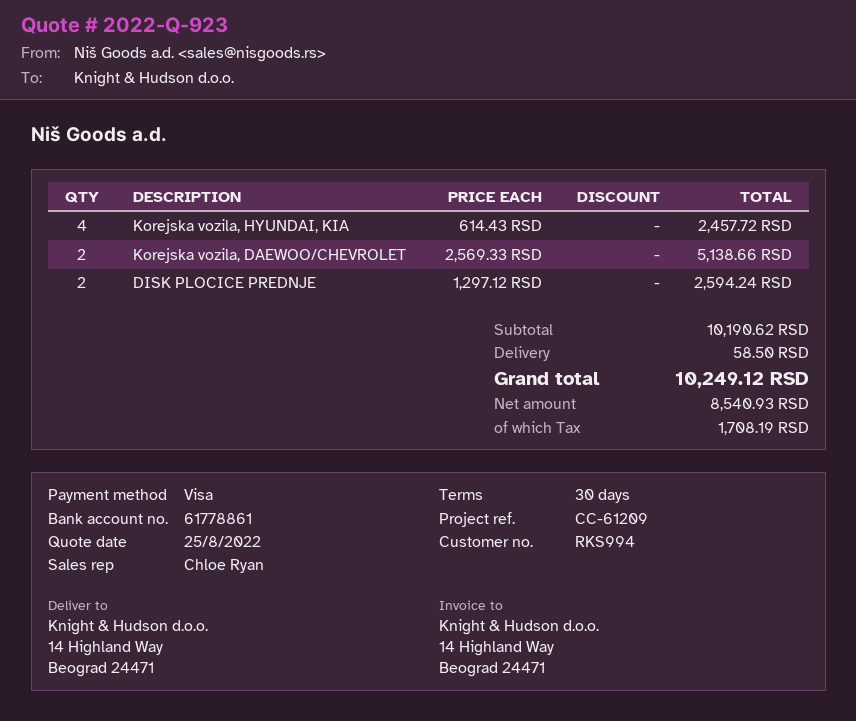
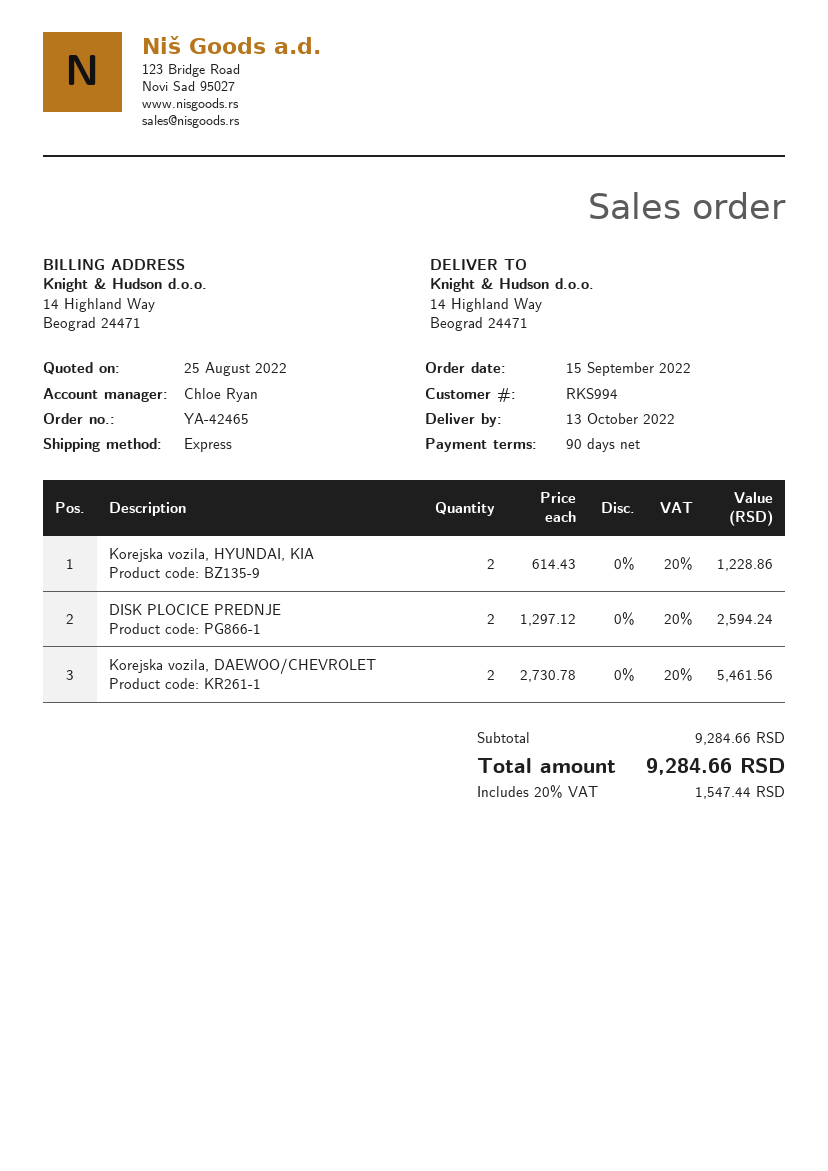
payment terms: 30 days -> 90 days
Korejska vozila, HYUNDAI, KIA: 4 x 614.43 = 2457.72 -> 2 x 614.43 = 1228.86
Korejska vozila, DAEWOO/CHEVROLET: 2 x 2569.33 = 5138.66 -> 2 x 2730.78 = 5461.56
subtotal: 10190.62 -> 9284.66
shipping: 58.50 -> none
tax: 1708.19 -> 1547.44
total: 10249.12 -> 9284.66

